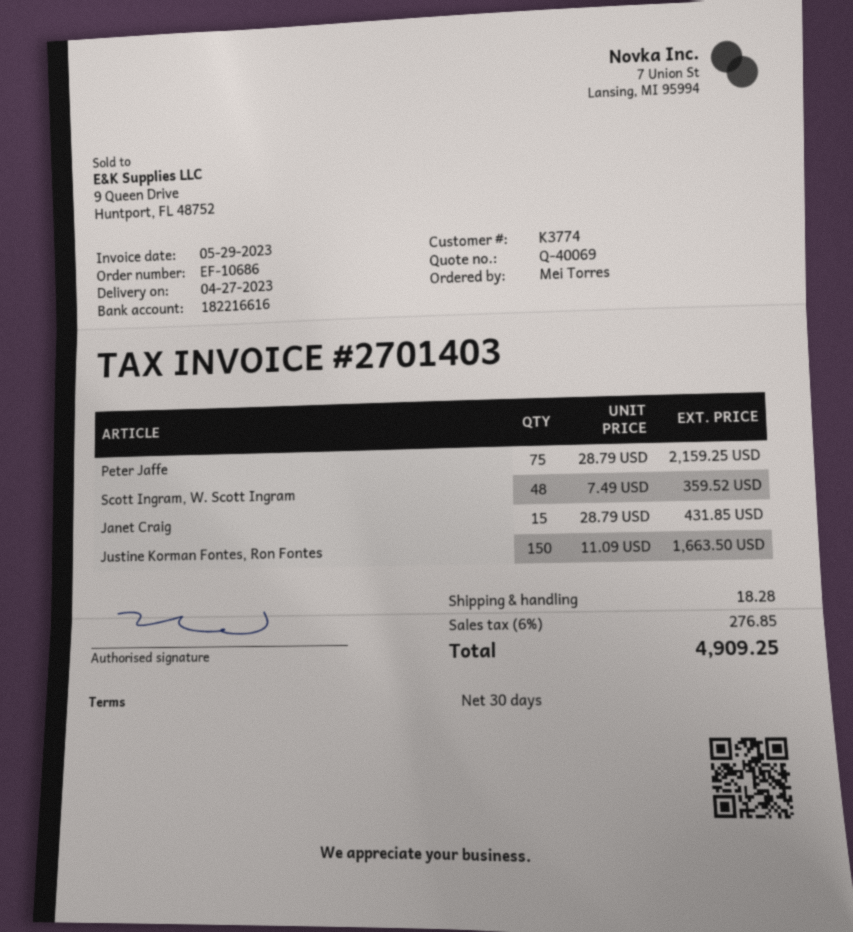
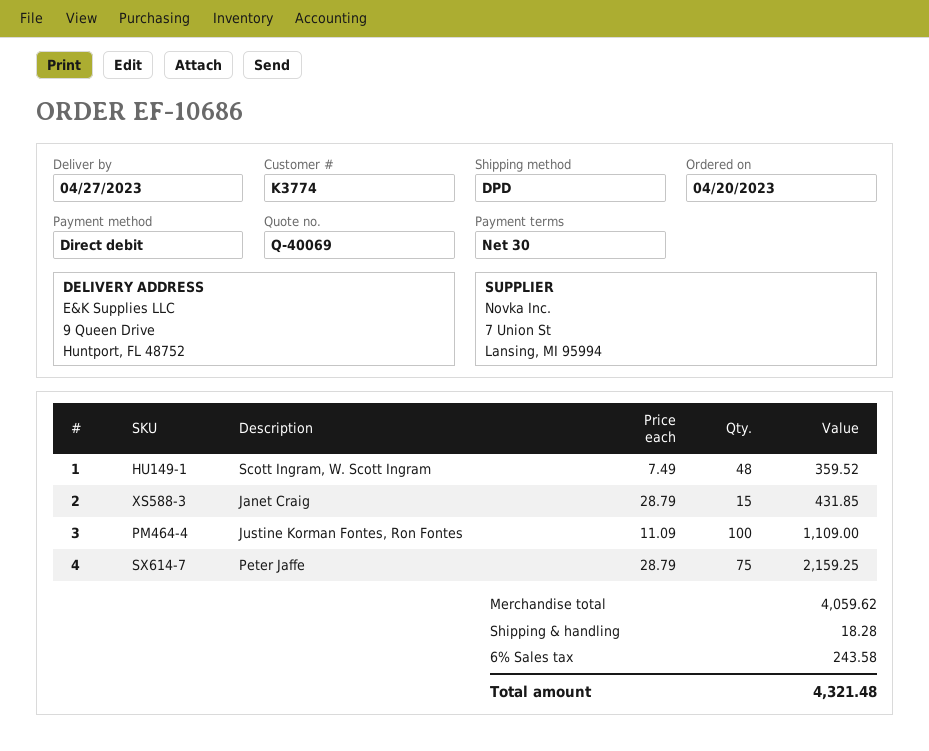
Justine Korman Fontes, Ron Fontes: 150 x 11.09 = 1663.50 -> 100 x 11.09 = 1109.00
tax: 6% = 276.85 -> 6% = 243.58
total: 4909.25 -> 4321.48

